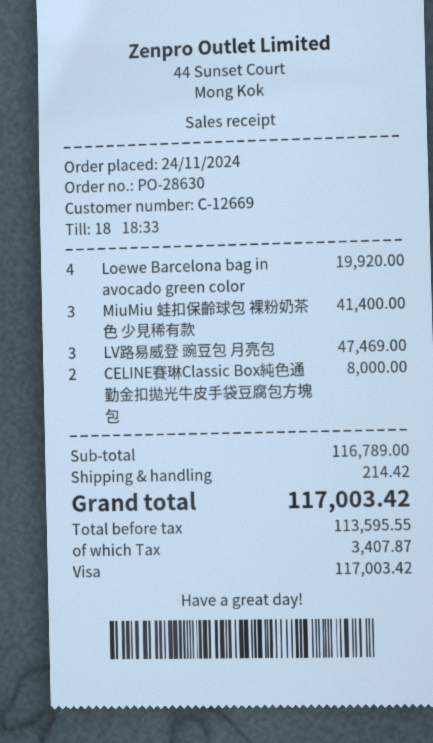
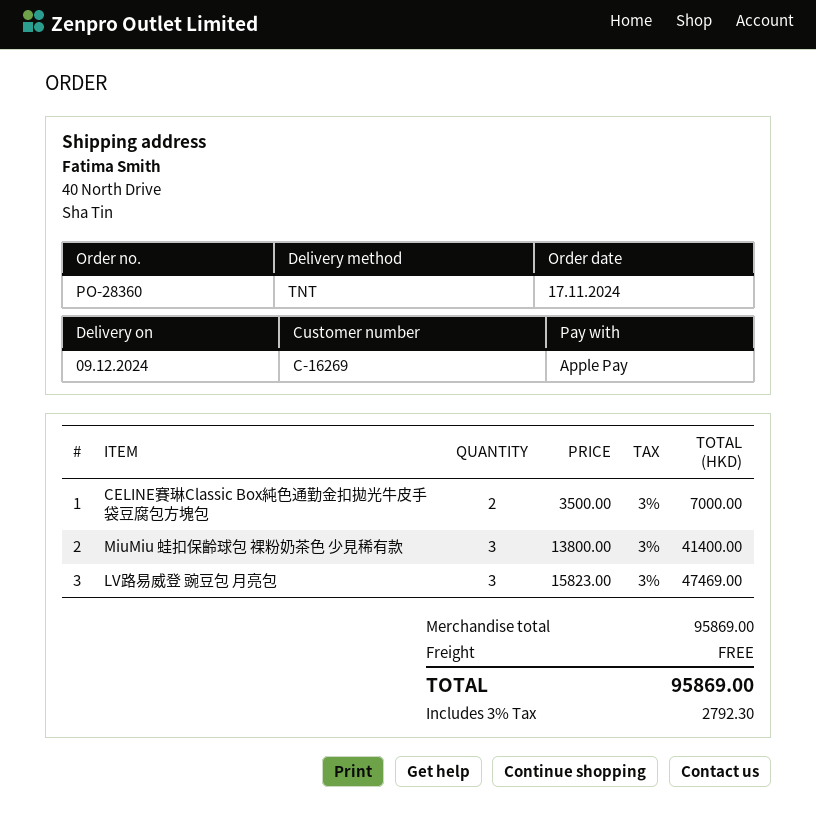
order number: PO-28630 -> PO-28360
order date: 2024-11-24 -> 2024-11-17
customer number: C-12669 -> C-16269
payment method: Visa -> Apple Pay
Loewe Barcelona bag in avocado green color: 4 for 19920.00 -> none
CELINE賽琳Classic Box純色通勤金扣拋光牛皮手袋豆腐包方塊包: 2 for 8000.00 -> 2 for 7000.00
subtotal: 116789.00 -> 95869.00
shipping: 214.42 -> 0.00
tax: 3407.87 -> 2792.30
total: 117003.42 -> 95869.00

